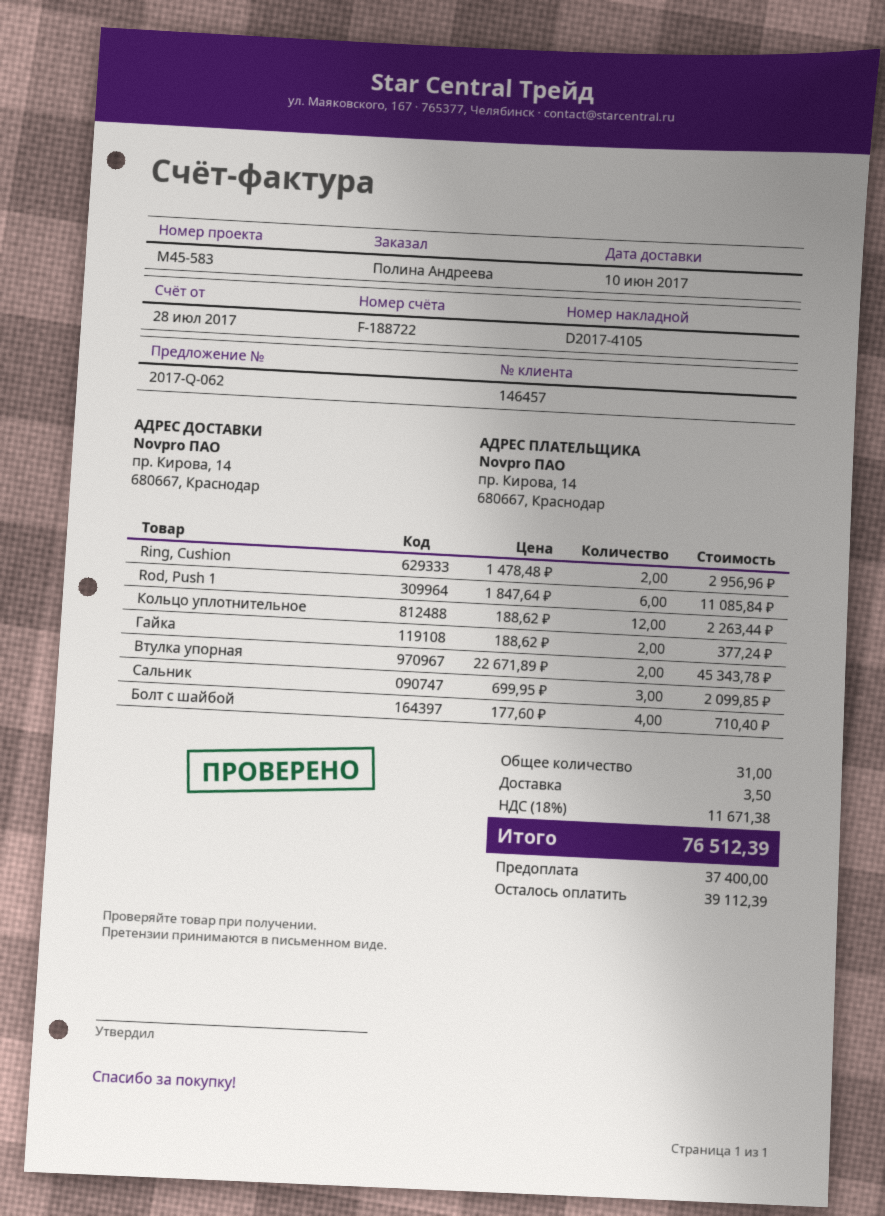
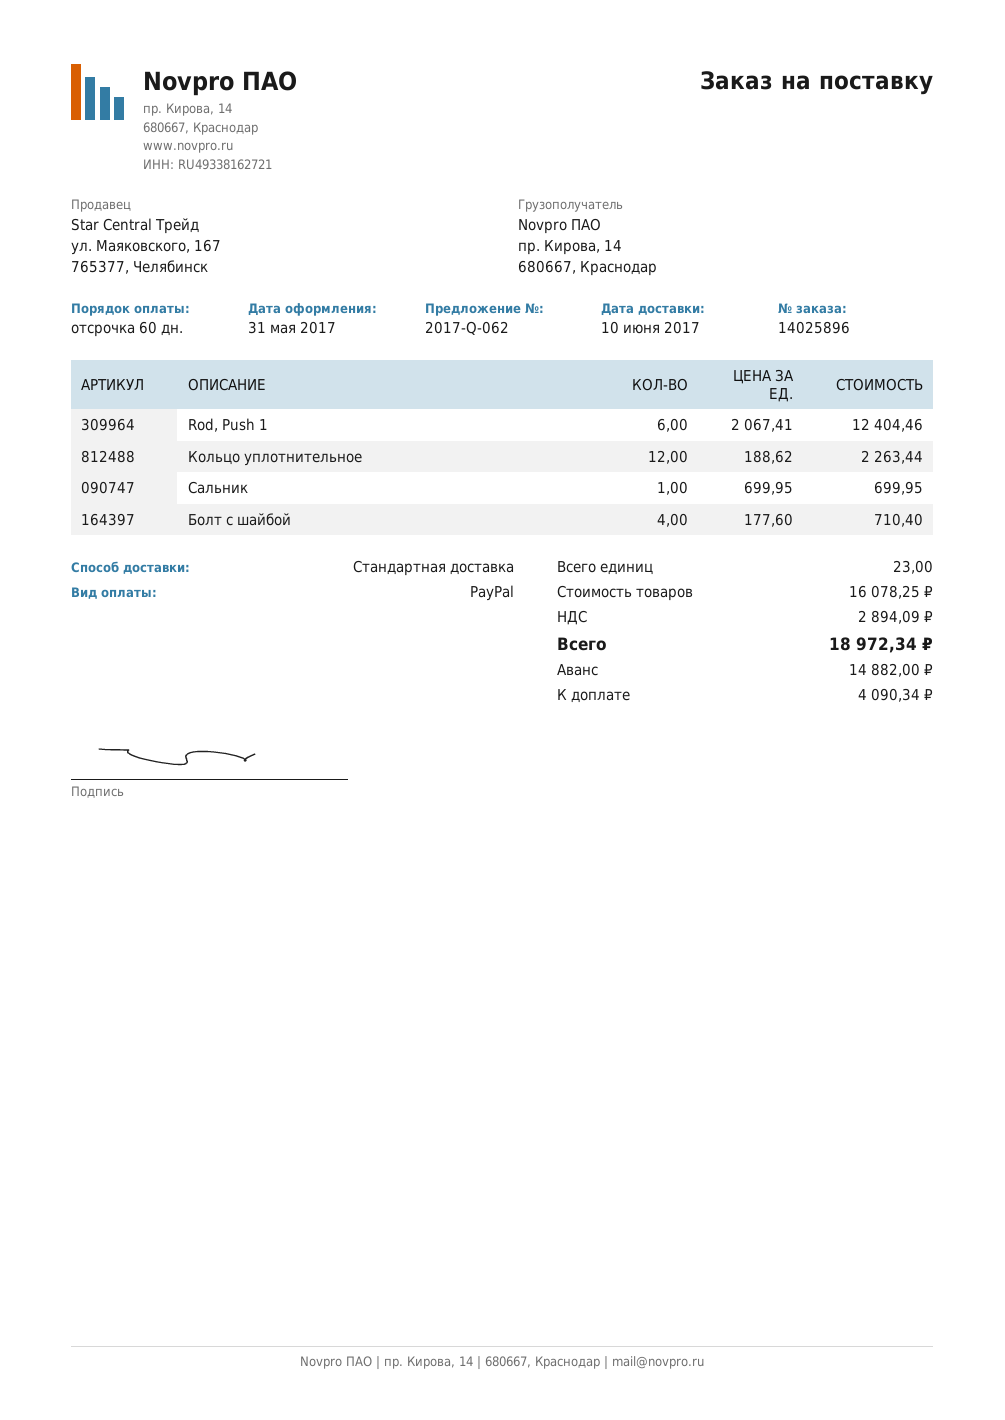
Ring, Cushion: 2 x 1478.48 = 2956.96 -> none
Rod, Push 1: 6 x 1847.64 = 11085.84 -> 6 x 2067.41 = 12404.46
Гайка: 2 x 188.62 = 377.24 -> none
Втулка упорная: 2 x 22671.89 = 45343.78 -> none
Сальник: 3 x 699.95 = 2099.85 -> 1 x 699.95 = 699.95
total quantity: 31 -> 23
shipping: 3.50 -> none
tax: 11671.38 -> 2894.09
total: 76512.39 -> 18972.34
deposit: 37400.00 -> 14882.00
balance: 39112.39 -> 4090.34

